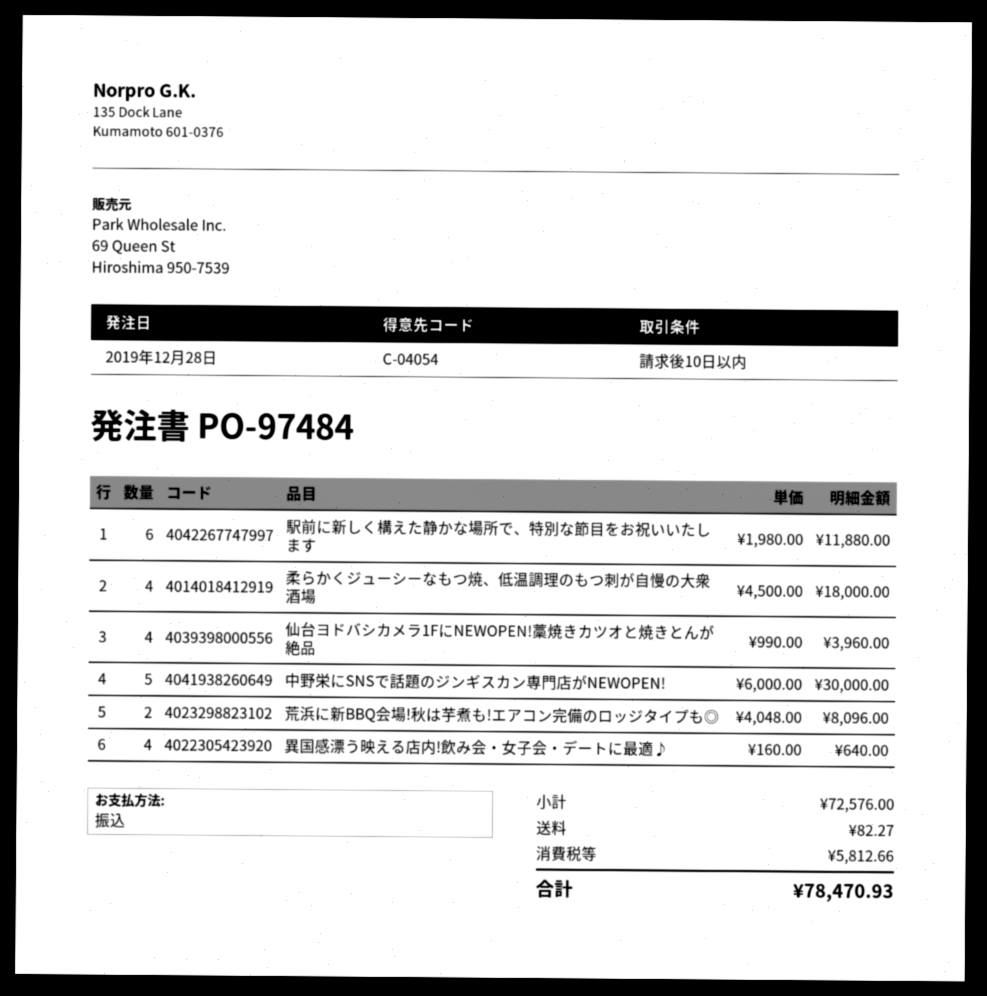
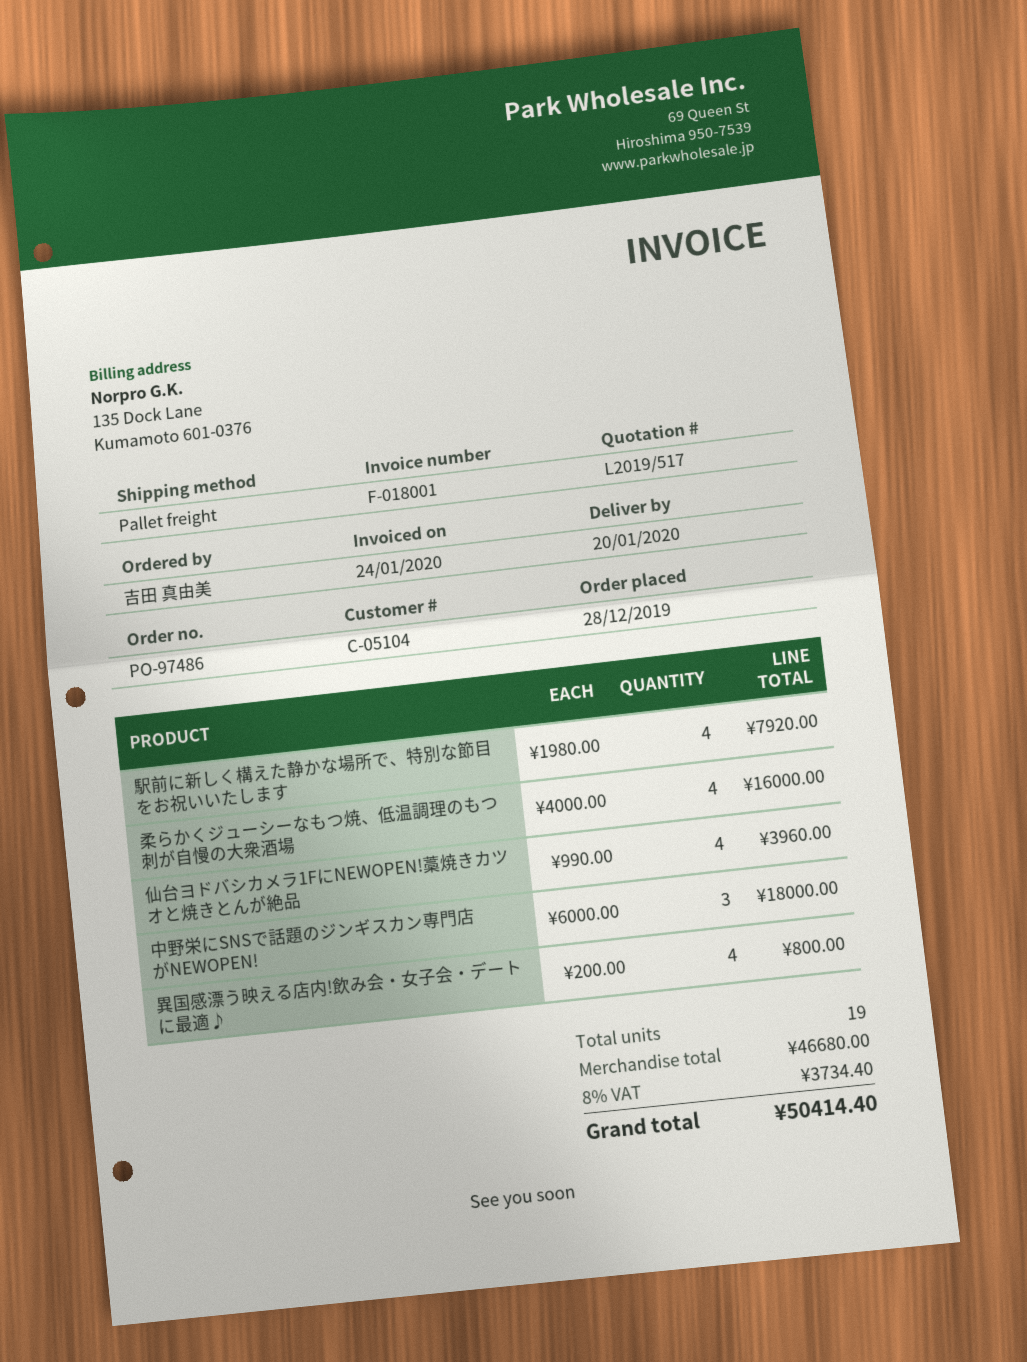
order number: PO-97484 -> PO-97486
customer number: C-04054 -> C-05104
駅前に新しく構えた静かな場所で、特別な節目をお祝いいたします: 6 x 1980.00 = 11880.00 -> 4 x 1980.00 = 7920.00
柔らかくジューシーなもつ焼、低温調理のもつ刺が自慢の大衆酒場: 4 x 4500.00 = 18000.00 -> 4 x 4000.00 = 16000.00
中野栄にSNSで話題のジンギスカン専門店がNEWOPEN!: 5 x 6000.00 = 30000.00 -> 3 x 6000.00 = 18000.00
荒浜に新BBQ会場!秋は芋煮も!エアコン完備のロッジタイプも◎: 2 x 4048.00 = 8096.00 -> none
異国感漂う映える店内!飲み会・女子会・デートに最適♪: 4 x 160.00 = 640.00 -> 4 x 200.00 = 800.00
subtotal: 72576.00 -> 46680.00
shipping: 82.27 -> none
tax: 5812.66 -> 3734.40
total: 78470.93 -> 50414.40

